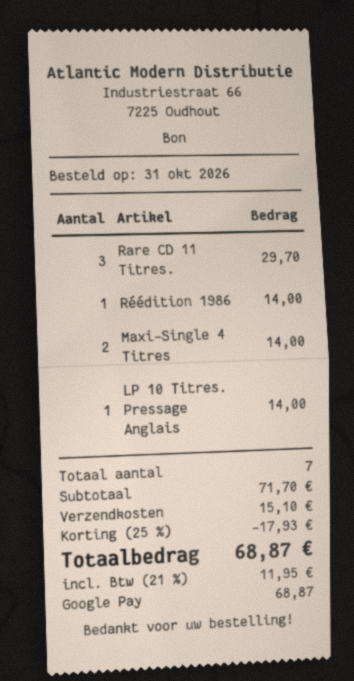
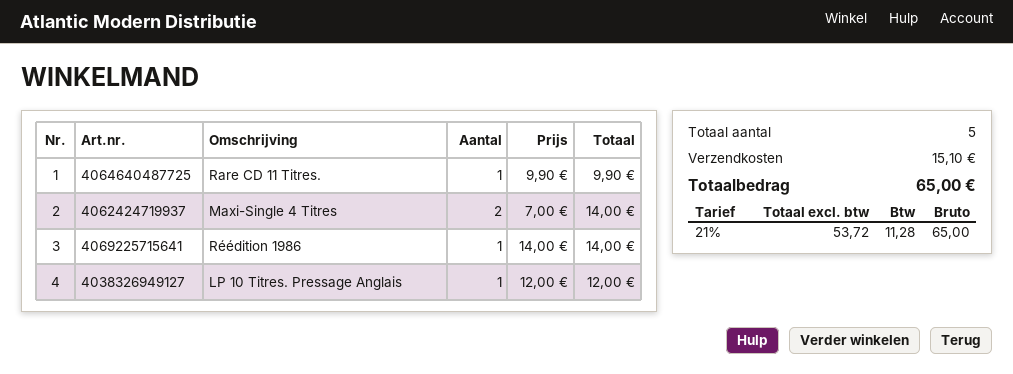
Rare CD 11 Titres.: 3 for 29.70 -> 1 for 9.90
LP 10 Titres. Pressage Anglais: 1 for 14.00 -> 1 for 12.00
total quantity: 7 -> 5
discount: 25% = 17.93 -> none
tax: 21% = 11.95 -> 21% = 11.28
total: 68.87 -> 65.00

